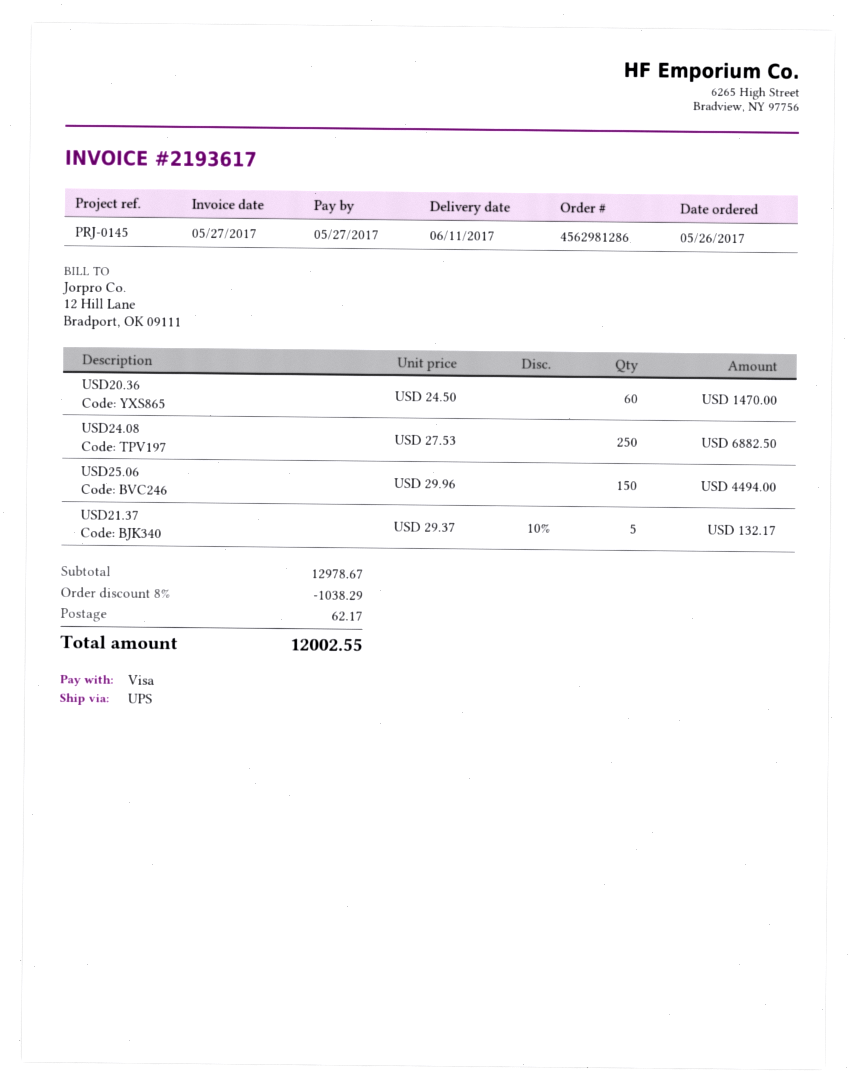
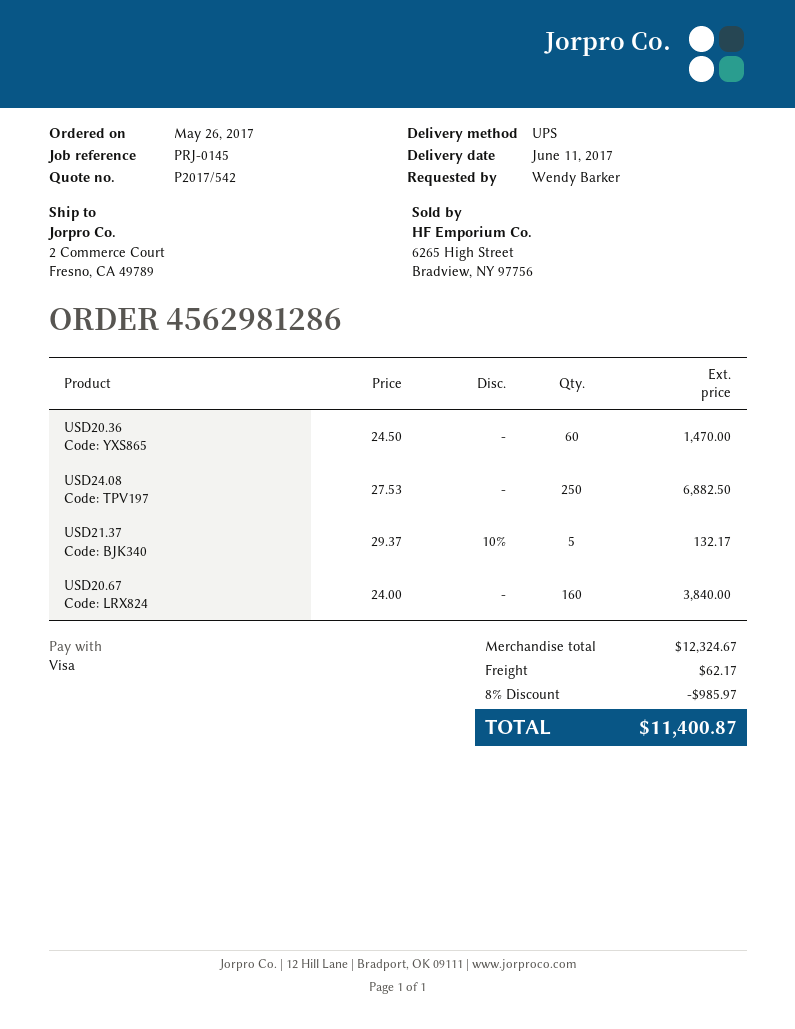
USD25.06: 150 x 29.96 = 4494.00 -> none
USD20.67: none -> 160 x 24.00 = 3840.00
subtotal: 12978.67 -> 12324.67
discount: 8% = 1038.29 -> 8% = 985.97
total: 12002.55 -> 11400.87

